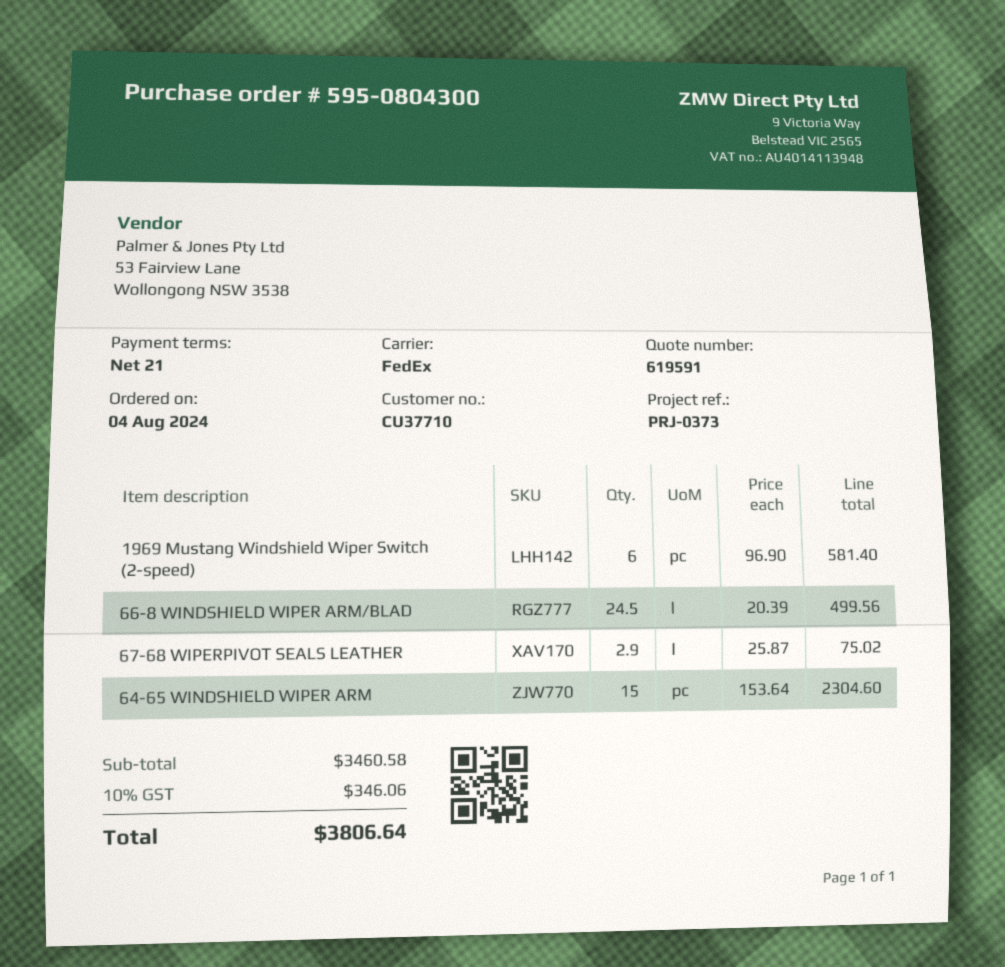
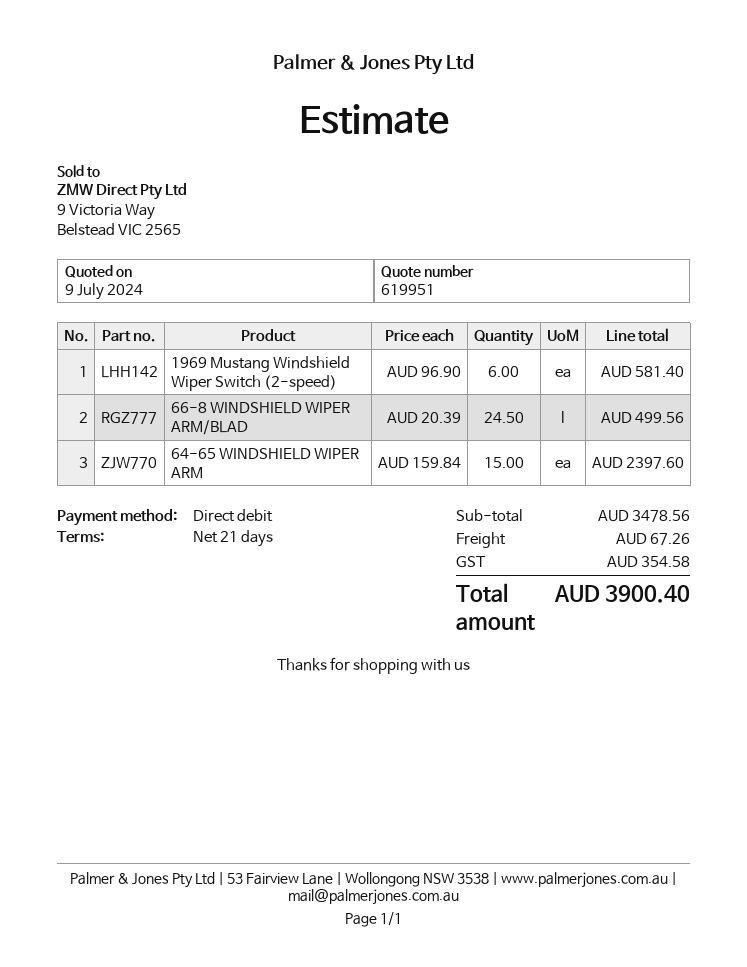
quote number: 619591 -> 619951
67-68 WIPERPIVOT SEALS LEATHER: 2.9 x 25.87 = 75.02 -> none
64-65 WINDSHIELD WIPER ARM: 15 x 153.64 = 2304.60 -> 15 x 159.84 = 2397.60
subtotal: 3460.58 -> 3478.56
shipping: none -> 67.26
tax: 346.06 -> 354.58
total: 3806.64 -> 3900.40

